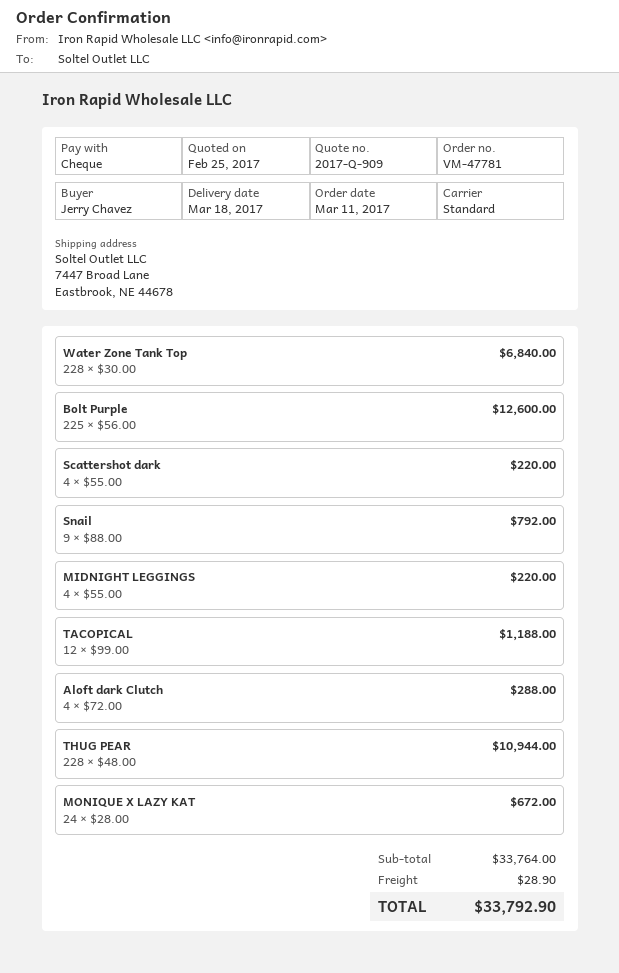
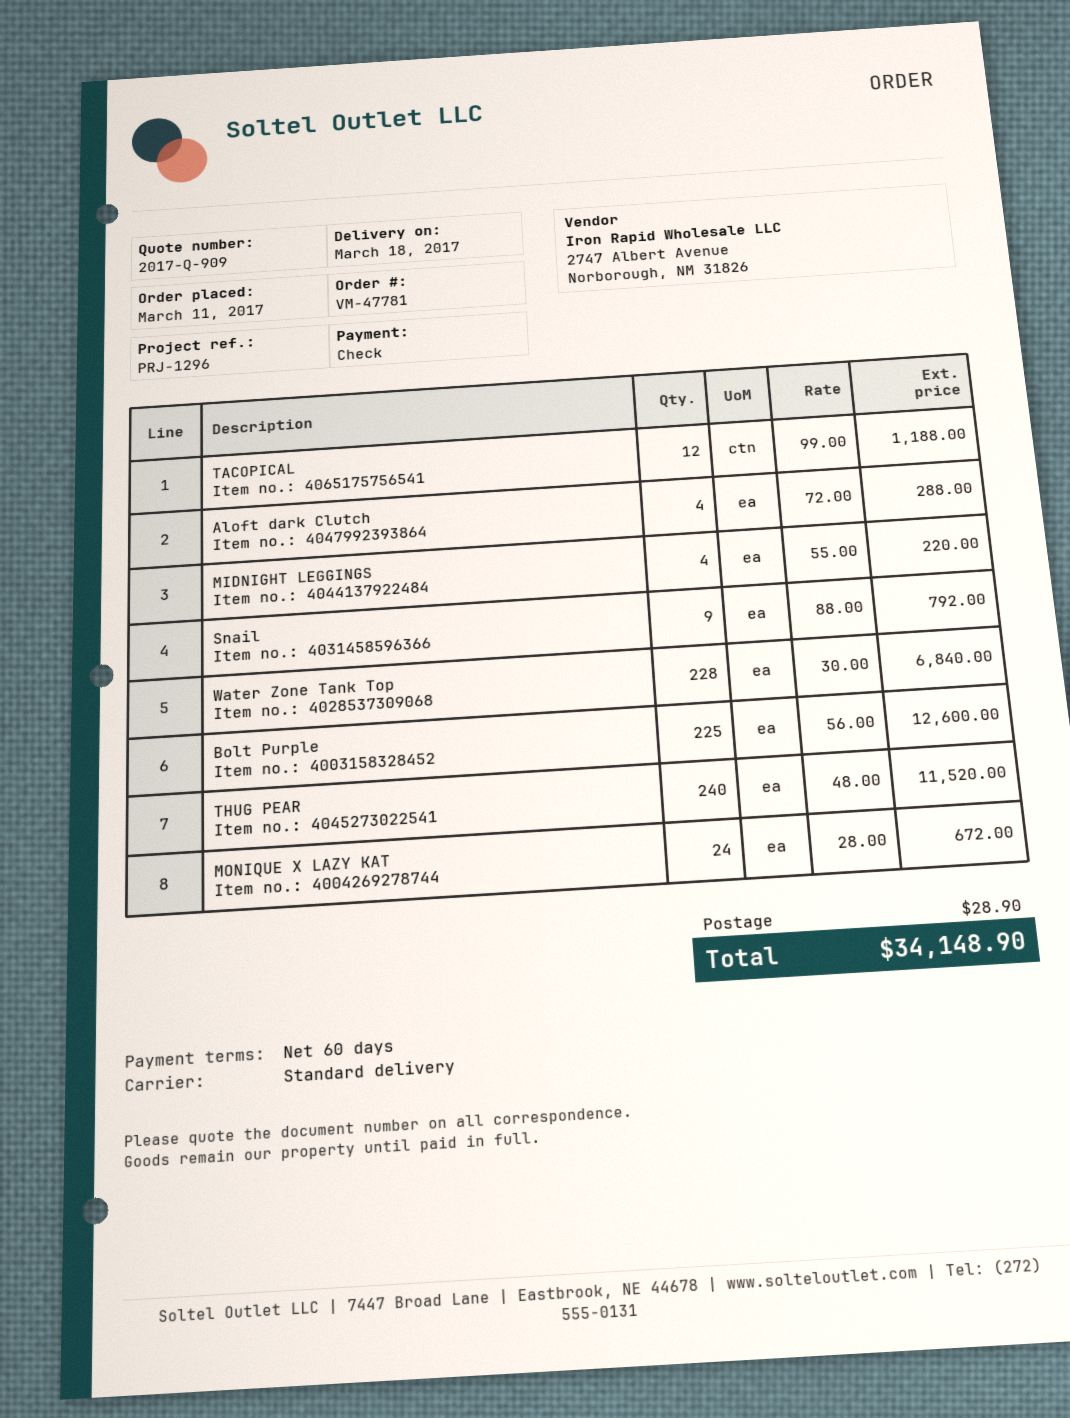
Scattershot dark: 4 x 55.00 = 220.00 -> none
THUG PEAR: 228 x 48.00 = 10944.00 -> 240 x 48.00 = 11520.00
total: 33792.90 -> 34148.90

